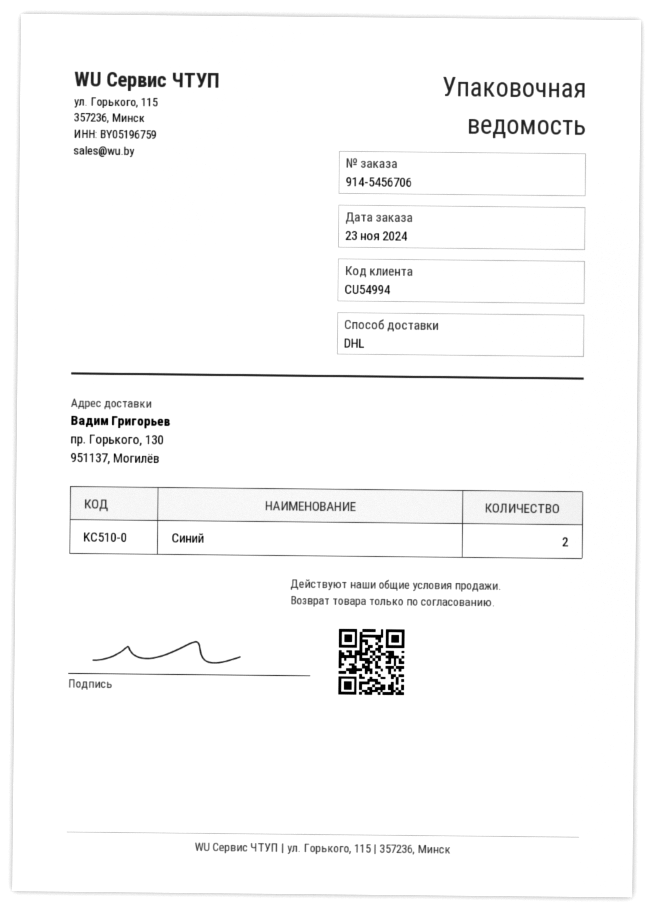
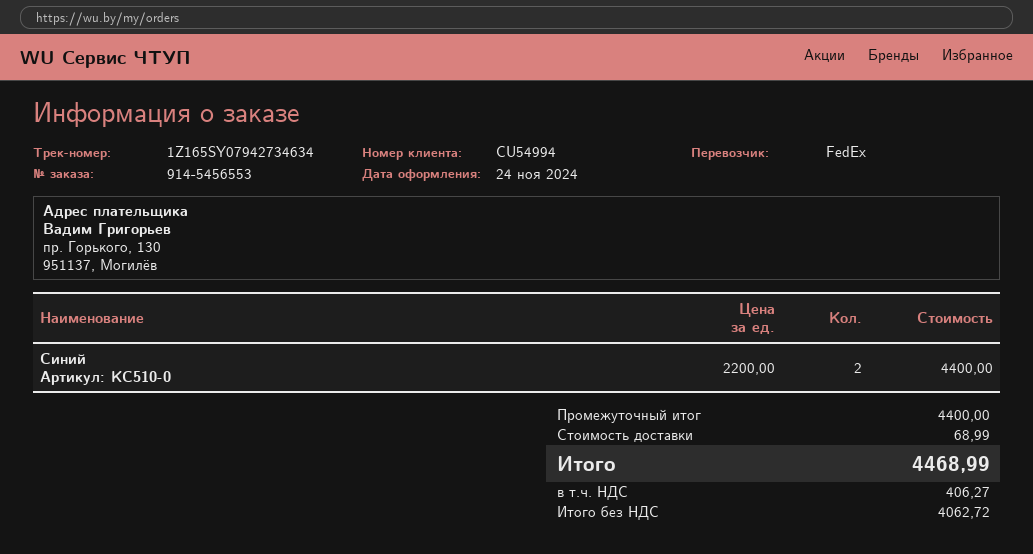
order number: 914-5456706 -> 914-5456553
order date: 2024-11-23 -> 2024-11-24
shipping method: DHL -> FedEx

